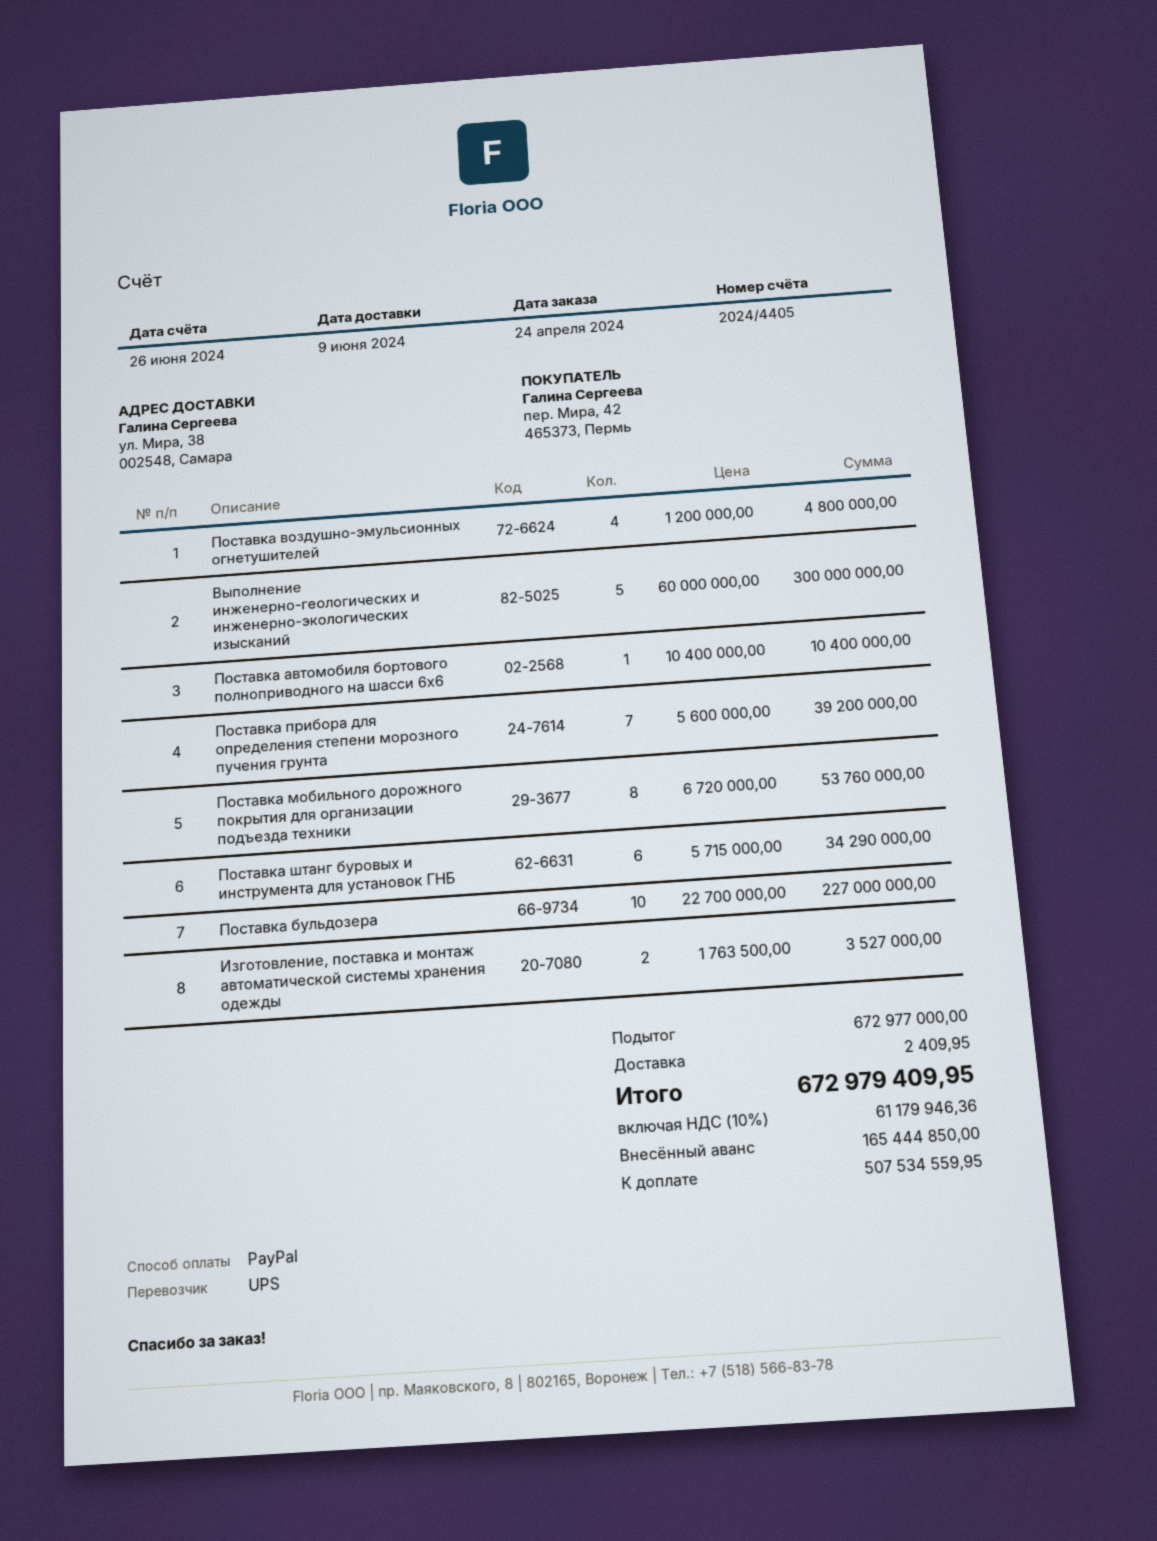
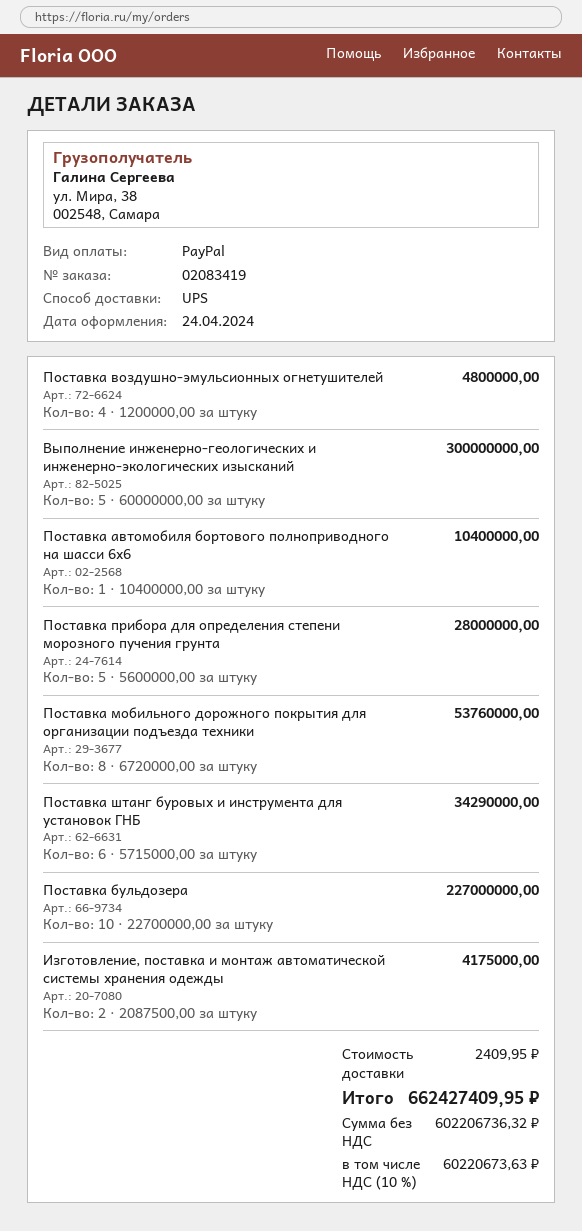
Поставка прибора для определения степени морозного пучения грунта: 7 x 5600000.00 = 39200000.00 -> 5 x 5600000.00 = 28000000.00
Изготовление, поставка и монтаж автоматической системы хранения одежды: 2 x 1763500.00 = 3527000.00 -> 2 x 2087500.00 = 4175000.00
tax: 10% = 61179946.36 -> 10% = 60220673.63
total: 672979409.95 -> 662427409.95

